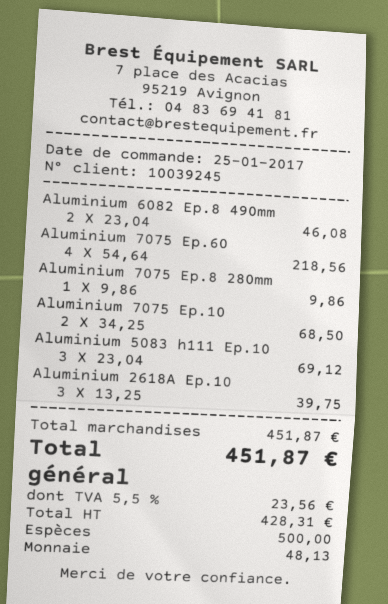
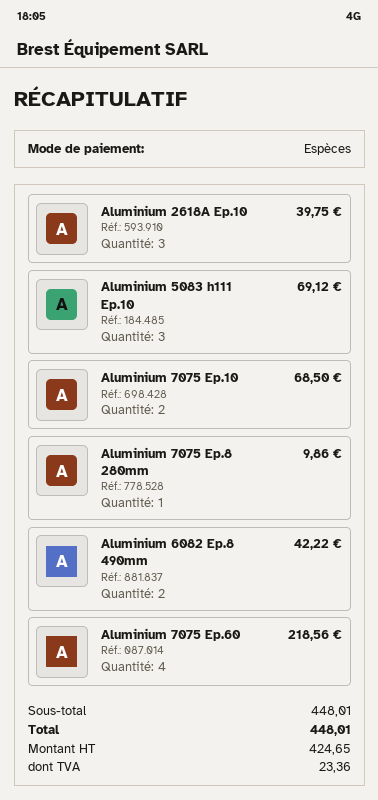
Aluminium 6082 Ep.8 490mm: 2 for 46.08 -> 2 for 42.22
subtotal: 451.87 -> 448.01
net: 428.31 -> 424.65
tax: 23.56 -> 23.36
total: 451.87 -> 448.01

